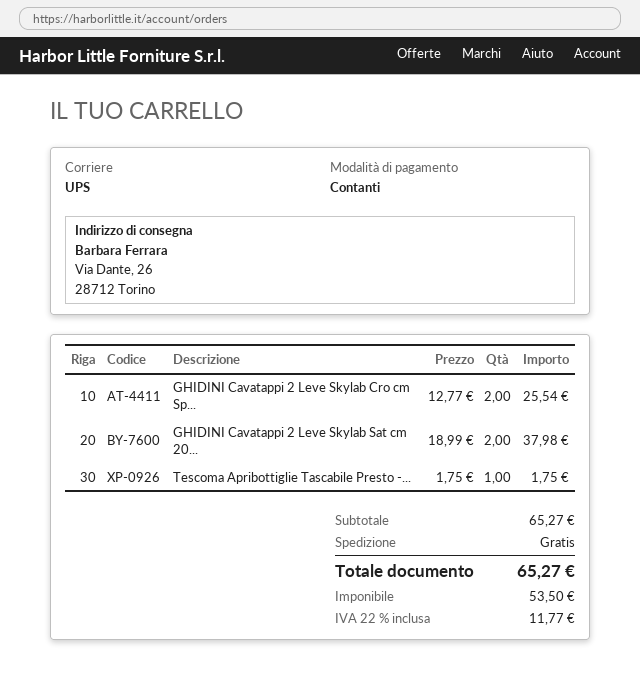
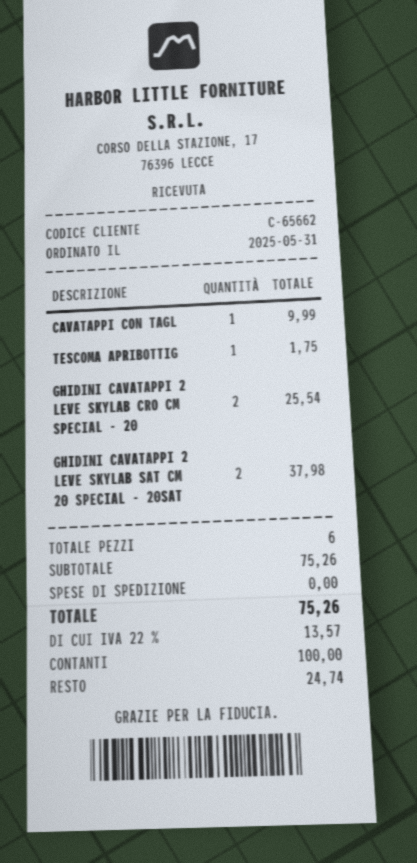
CAVATAPPI CON TAGL: none -> 1 for 9.99
subtotal: 65.27 -> 75.26
tax: 22% = 11.77 -> 22% = 13.57
total: 65.27 -> 75.26

